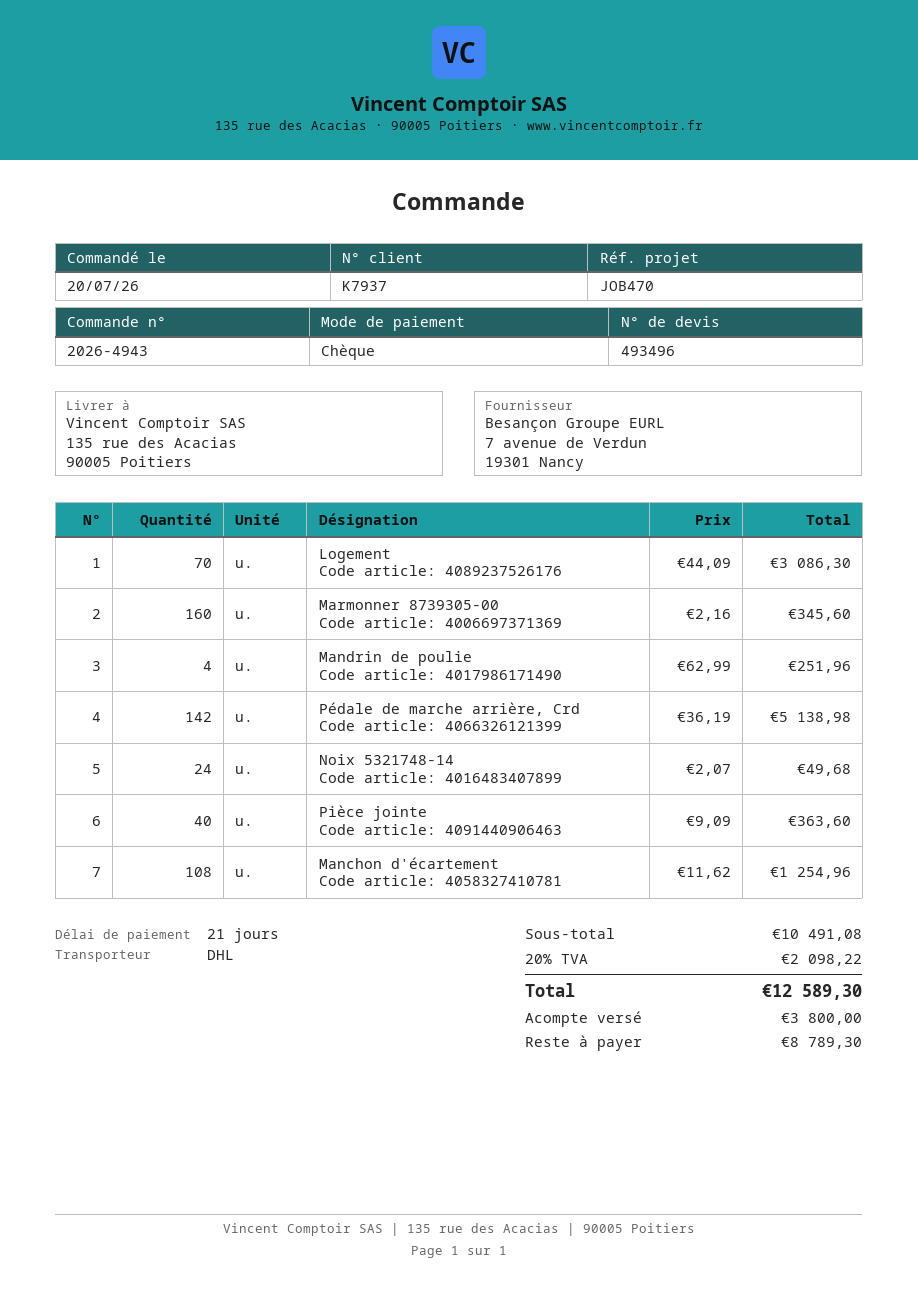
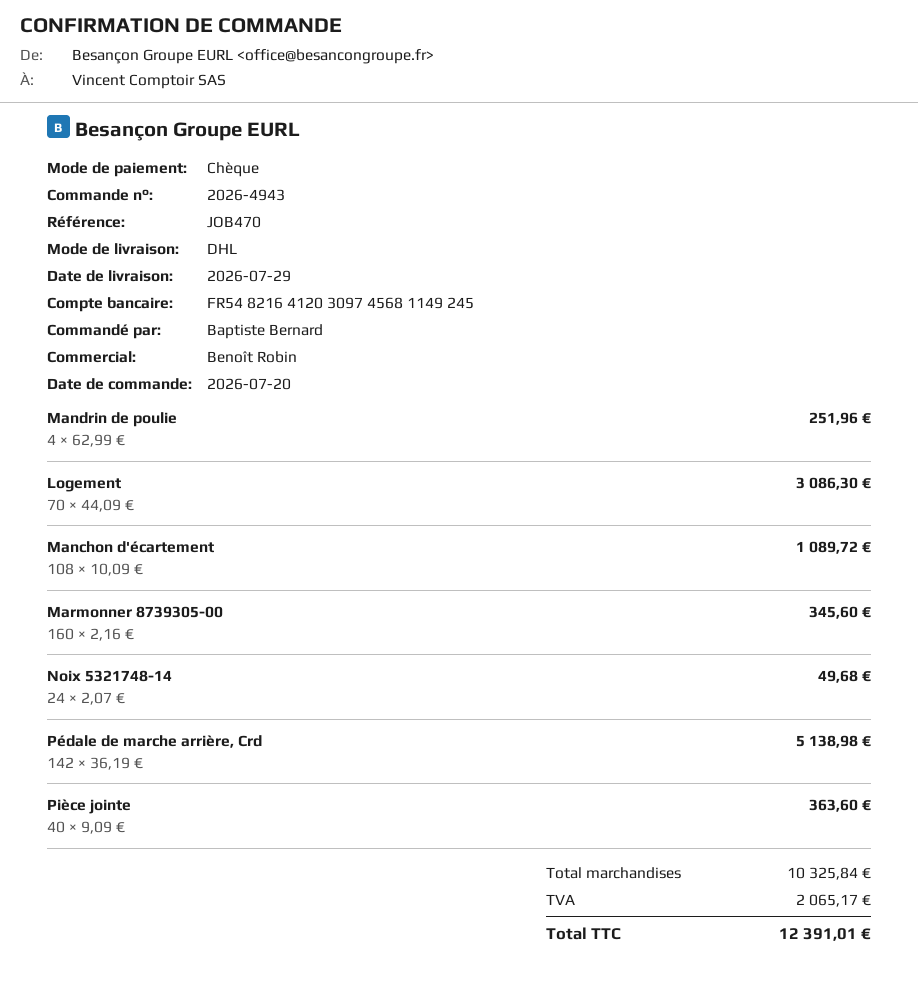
Manchon d'écartement: 108 x 11.62 = 1254.96 -> 108 x 10.09 = 1089.72
subtotal: 10491.08 -> 10325.84
tax: 2098.22 -> 2065.17
total: 12589.30 -> 12391.01

